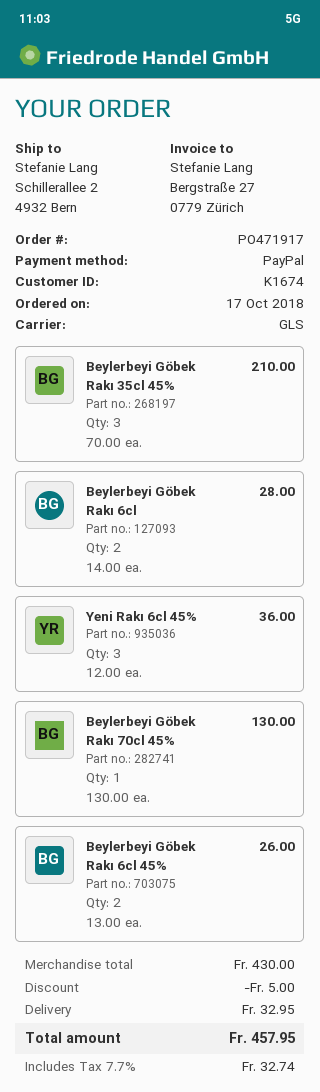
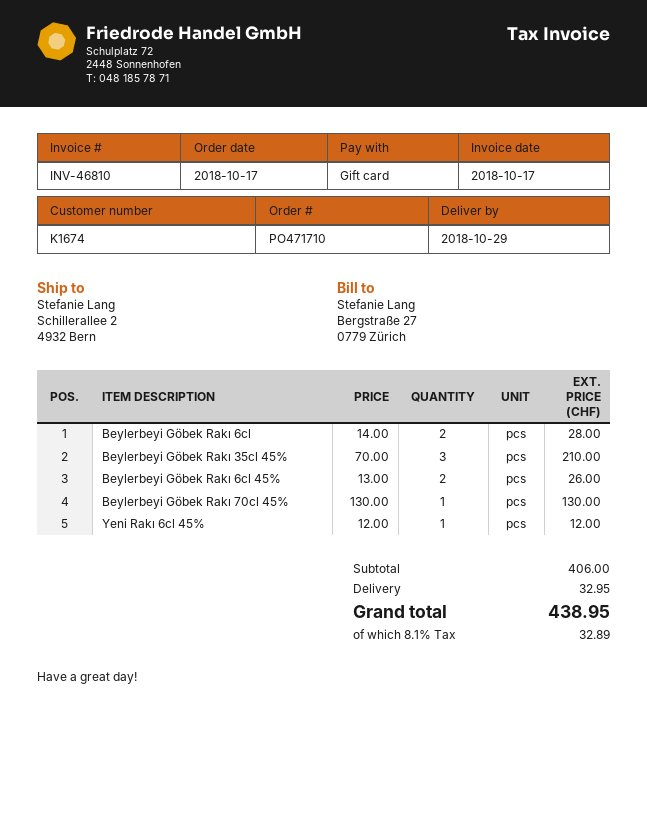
order number: PO471917 -> PO471710
payment method: PayPal -> gift card
Yeni Rakı 6cl 45%: 3 x 12.00 = 36.00 -> 1 x 12.00 = 12.00
subtotal: 430.00 -> 406.00
discount: 5.00 -> none
tax: 7.7% = 32.74 -> 8.1% = 32.89
total: 457.95 -> 438.95

